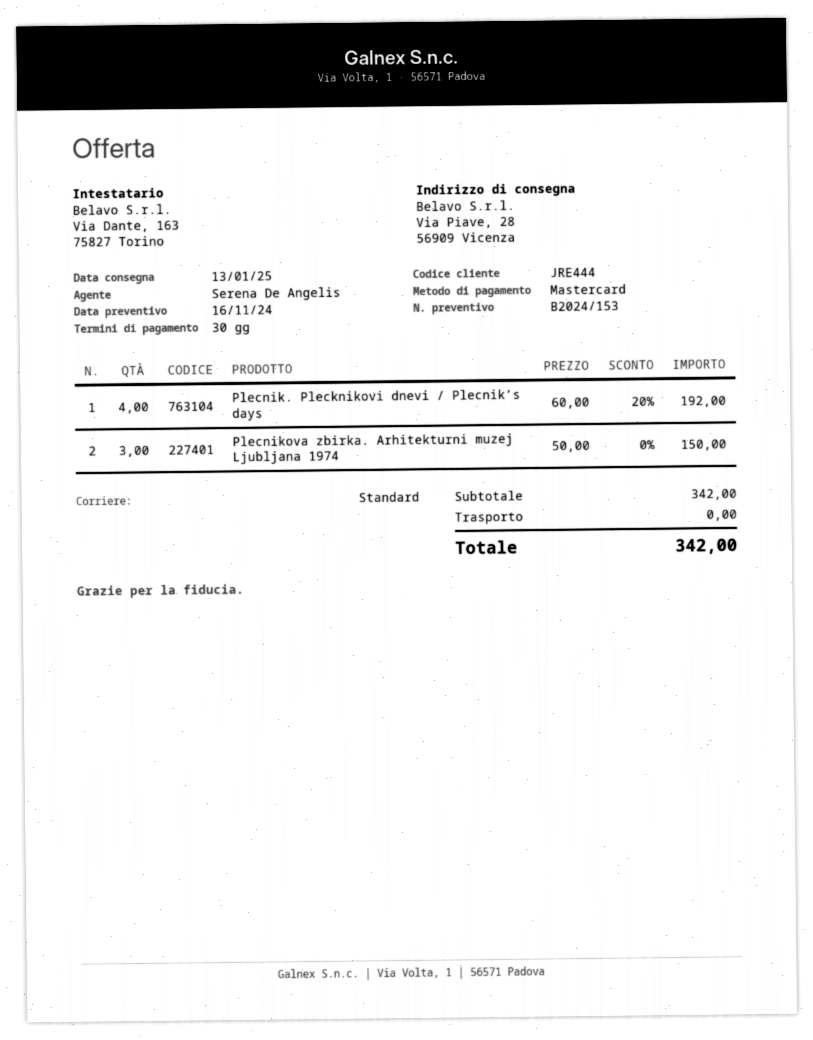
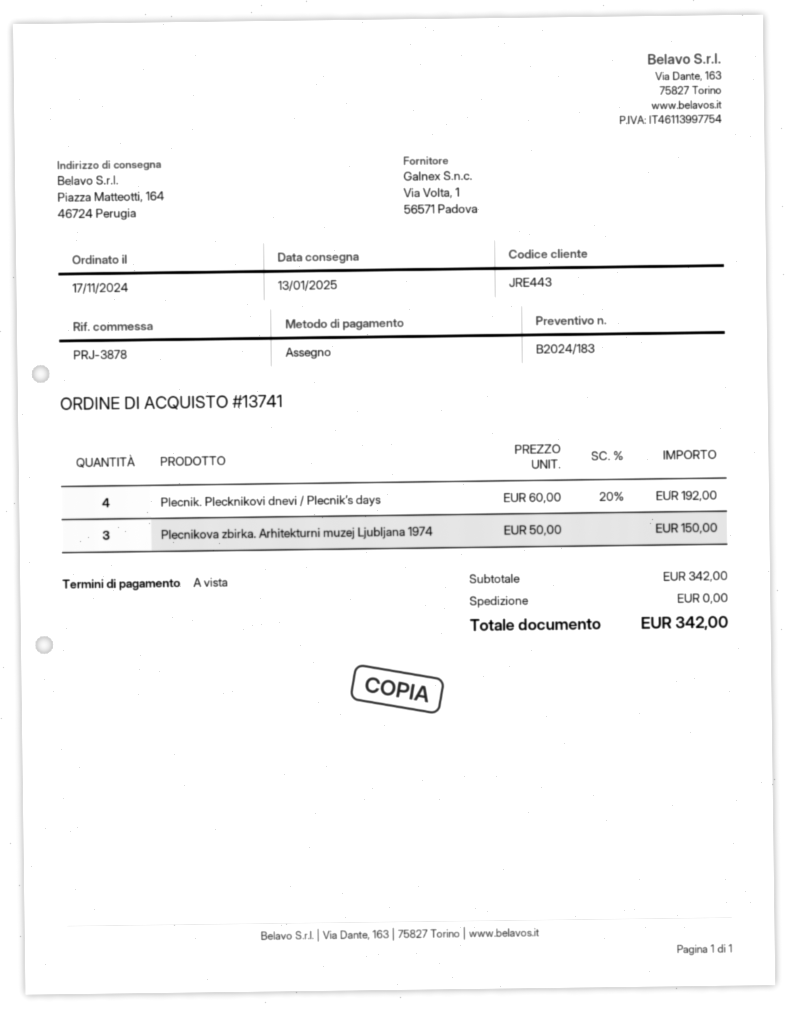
quote number: B2024/153 -> B2024/183
payment terms: 30 days -> on receipt
customer number: JRE444 -> JRE443
payment method: Mastercard -> cheque
ship to: Via Piave, 28, 56909 Vicenza -> Piazza Matteotti, 164, 46724 Perugia

